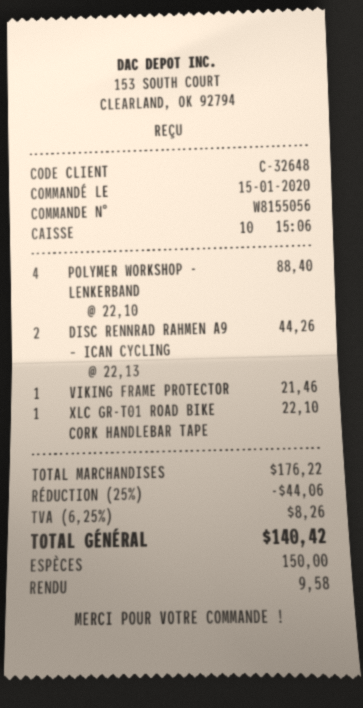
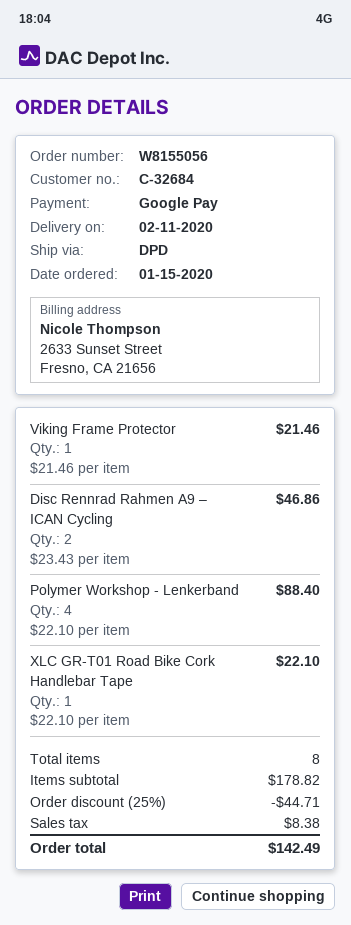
customer number: C-32648 -> C-32684
payment method: cash -> Google Pay
DISC RENNRAD RAHMEN A9 – ICAN CYCLING: 2 x 22.13 = 44.26 -> 2 x 23.43 = 46.86
subtotal: 176.22 -> 178.82
discount: 25% = 44.06 -> 25% = 44.71
tax: 8.26 -> 8.38
total: 140.42 -> 142.49

